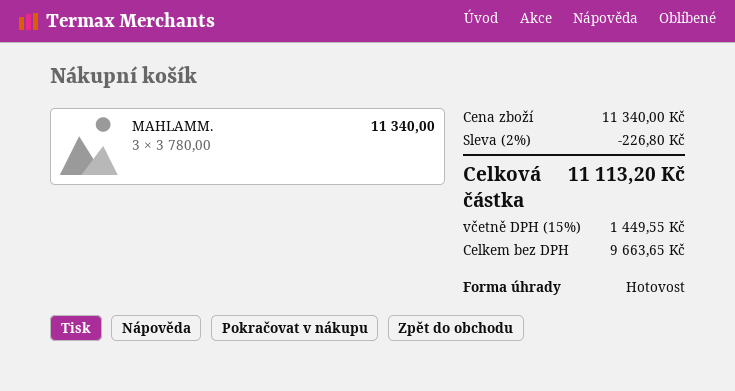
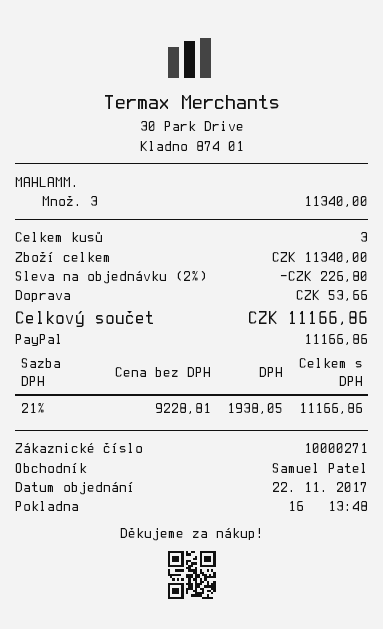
payment method: cash -> PayPal
shipping: none -> 53.66
net: 9663.65 -> 9228.81
tax: 15% = 1449.55 -> 21% = 1938.05
total: 11113.20 -> 11166.86

